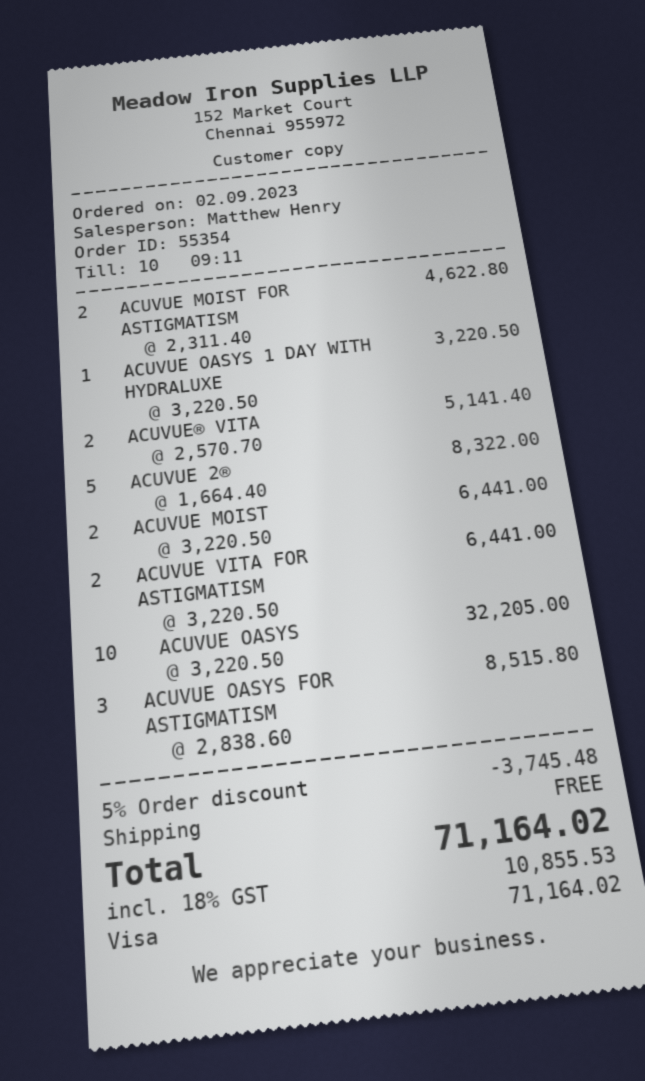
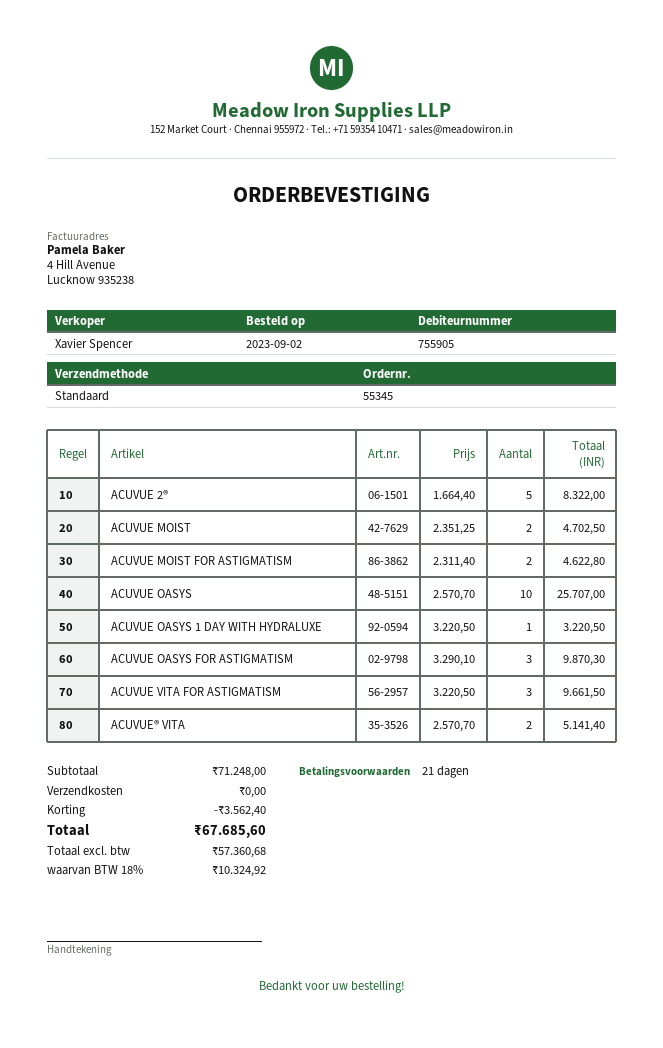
order number: 55354 -> 55345
sales rep: Matthew Henry -> Xavier Spencer
ACUVUE MOIST: 2 x 3220.50 = 6441.00 -> 2 x 2351.25 = 4702.50
ACUVUE VITA FOR ASTIGMATISM: 2 x 3220.50 = 6441.00 -> 3 x 3220.50 = 9661.50
ACUVUE OASYS: 10 x 3220.50 = 32205.00 -> 10 x 2570.70 = 25707.00
ACUVUE OASYS FOR ASTIGMATISM: 3 x 2838.60 = 8515.80 -> 3 x 3290.10 = 9870.30
discount: 3745.48 -> 3562.40
tax: 18% = 10855.53 -> 18% = 10324.92
total: 71164.02 -> 67685.60

